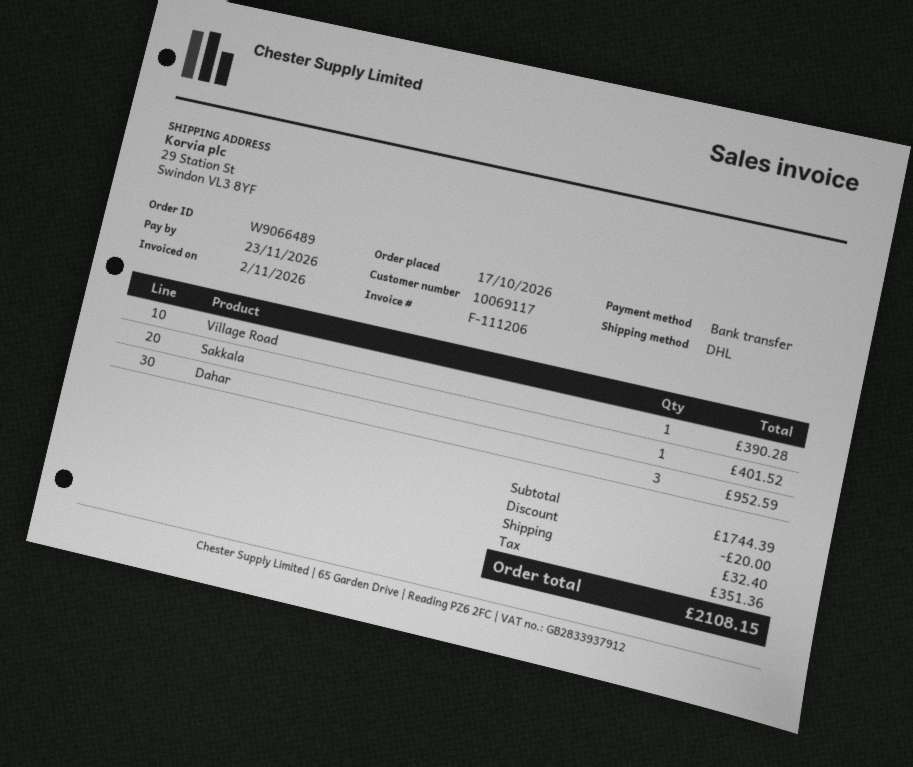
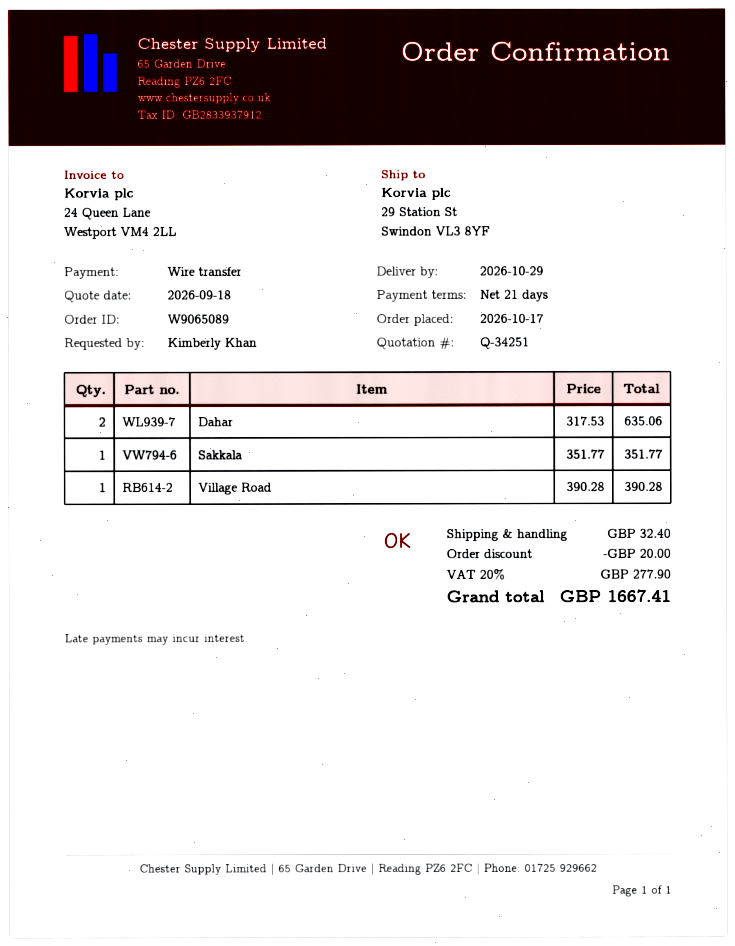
order number: W9066489 -> W9065089
Sakkala: 1 for 401.52 -> 1 for 351.77
Dahar: 3 for 952.59 -> 2 for 635.06
tax: 351.36 -> 277.90
total: 2108.15 -> 1667.41

